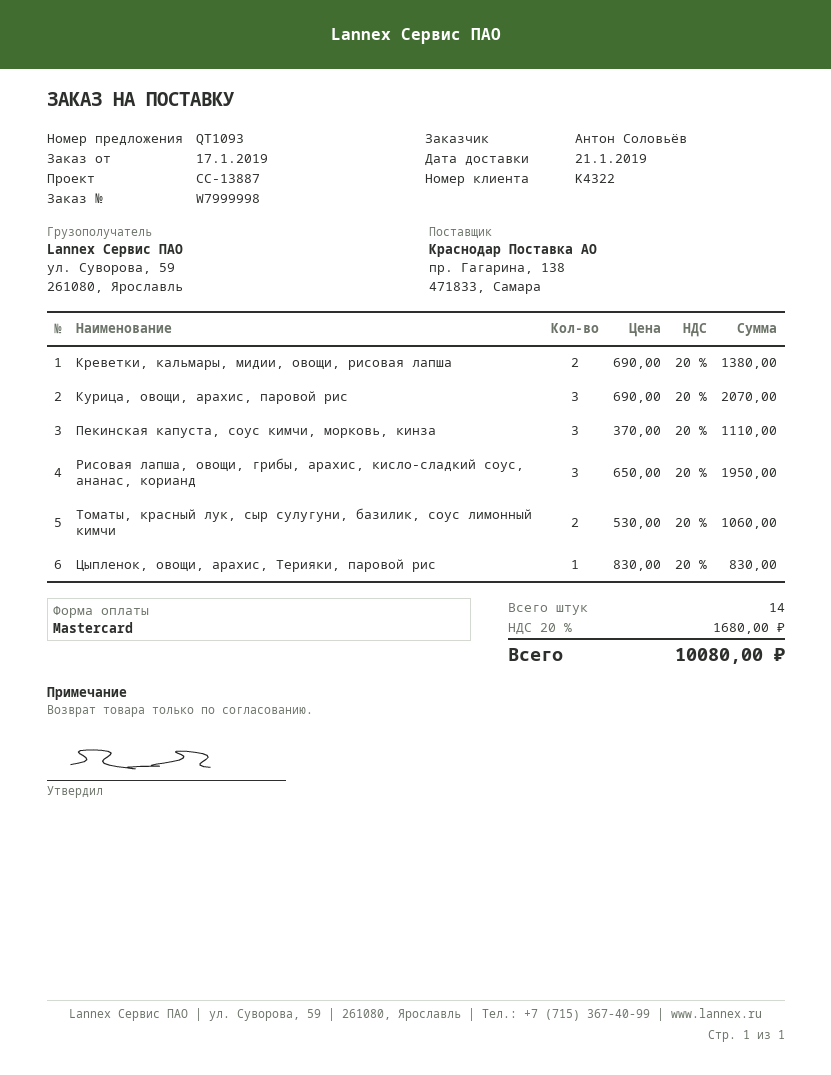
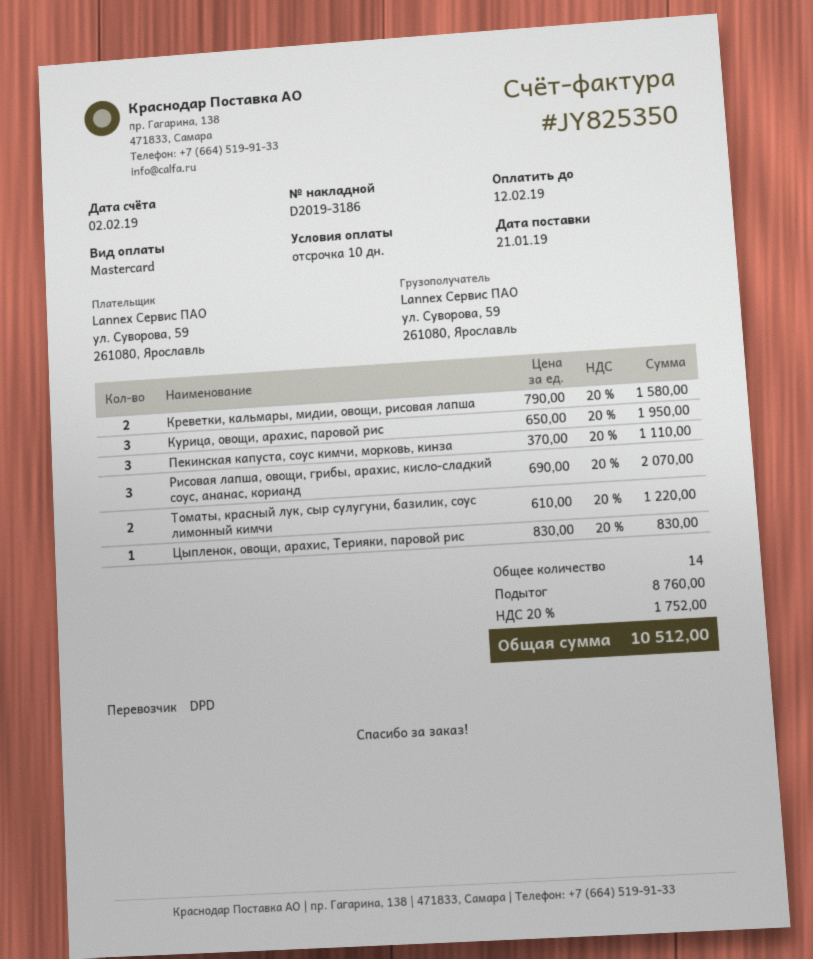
Креветки, кальмары, мидии, овощи, рисовая лапша: 2 x 690.00 = 1380.00 -> 2 x 790.00 = 1580.00
Курица, овощи, арахис, паровой рис: 3 x 690.00 = 2070.00 -> 3 x 650.00 = 1950.00
Рисовая лапша, овощи, грибы, арахис, кисло-сладкий соус, ананас, корианд: 3 x 650.00 = 1950.00 -> 3 x 690.00 = 2070.00
Томаты, красный лук, сыр сулугуни, базилик, соус лимонный кимчи: 2 x 530.00 = 1060.00 -> 2 x 610.00 = 1220.00
tax: 20% = 1680.00 -> 20% = 1752.00
total: 10080.00 -> 10512.00

